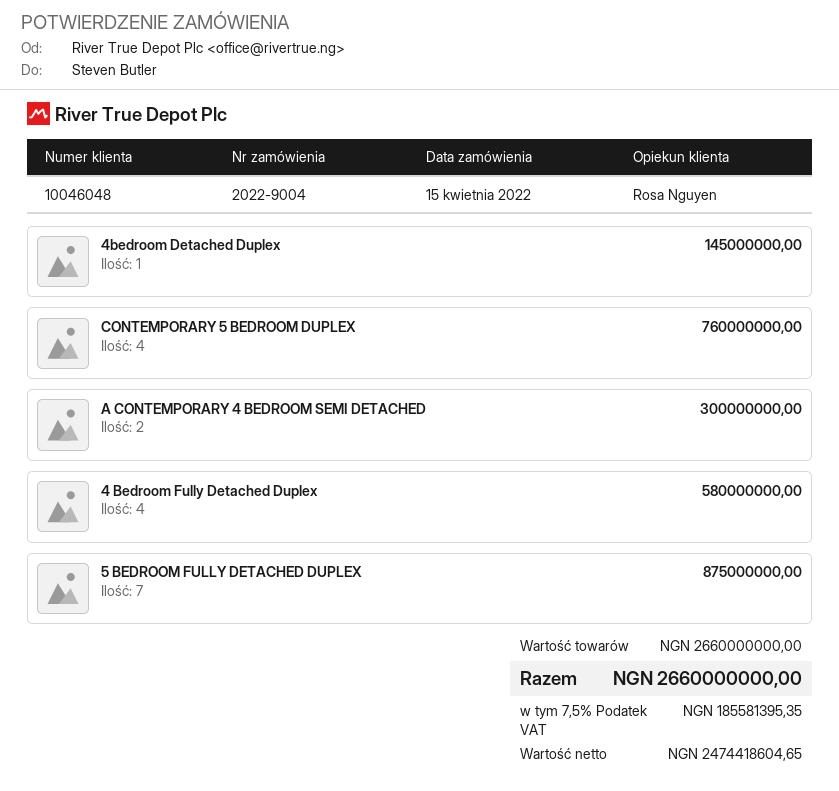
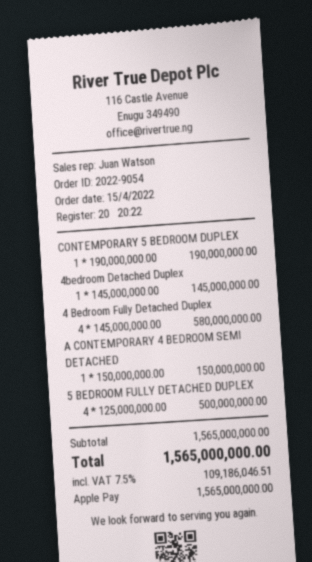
order number: 2022-9004 -> 2022-9054
sales rep: Rosa Nguyen -> Juan Watson
CONTEMPORARY 5 BEDROOM DUPLEX: 4 for 760000000.00 -> 1 for 190000000.00
A CONTEMPORARY 4 BEDROOM SEMI DETACHED: 2 for 300000000.00 -> 1 for 150000000.00
5 BEDROOM FULLY DETACHED DUPLEX: 7 for 875000000.00 -> 4 for 500000000.00
subtotal: 2660000000.00 -> 1565000000.00
tax: 7.5% = 185581395.35 -> 7.5% = 109186046.51
total: 2660000000.00 -> 1565000000.00

